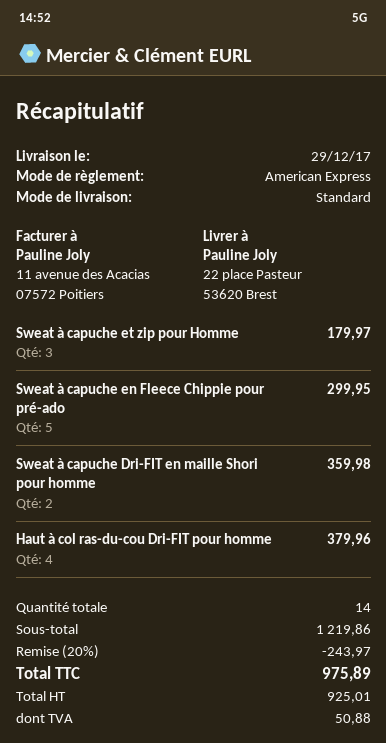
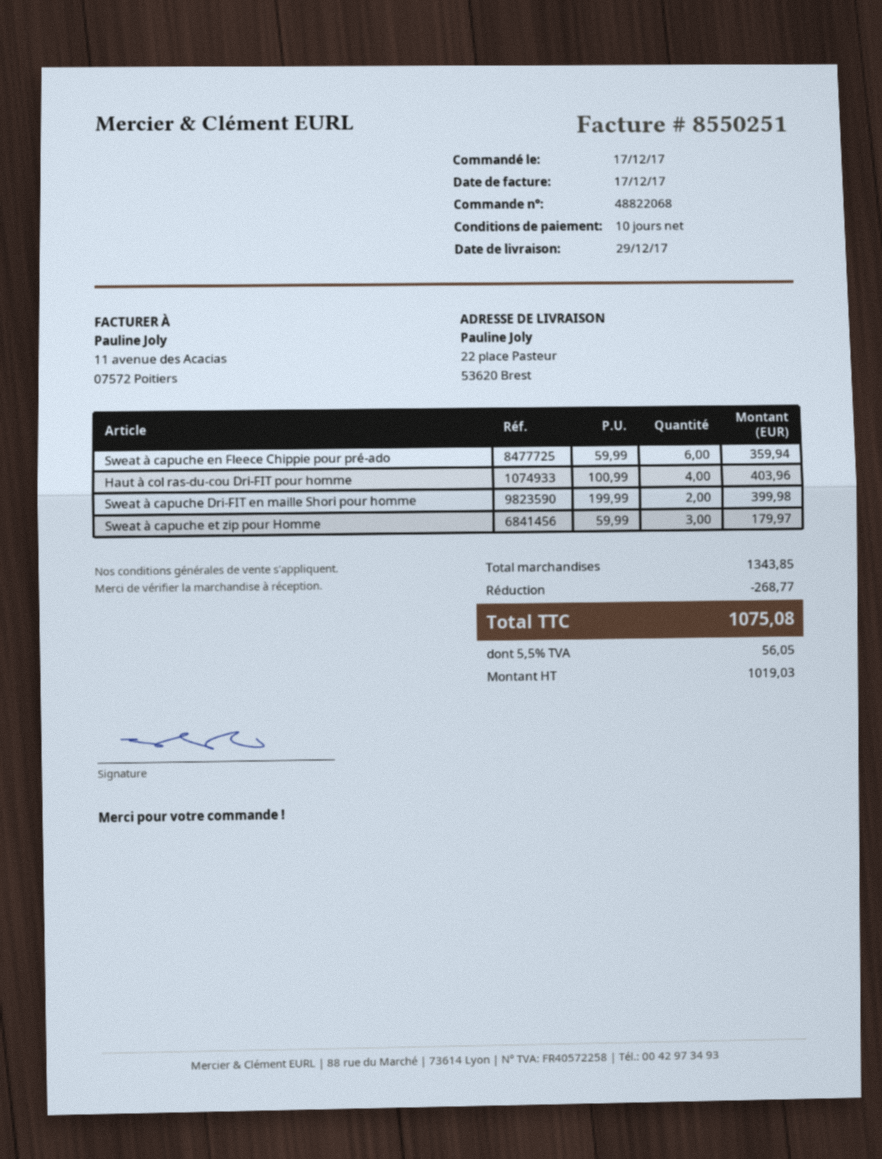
Sweat à capuche en Fleece Chippie pour pré-ado: 5 for 299.95 -> 6 for 359.94
Sweat à capuche Dri-FIT en maille Shori pour homme: 2 for 359.98 -> 2 for 399.98
Haut à col ras-du-cou Dri-FIT pour homme: 4 for 379.96 -> 4 for 403.96
subtotal: 1219.86 -> 1343.85
discount: 243.97 -> 268.77
net: 925.01 -> 1019.03
tax: 50.88 -> 56.05
total: 975.89 -> 1075.08

